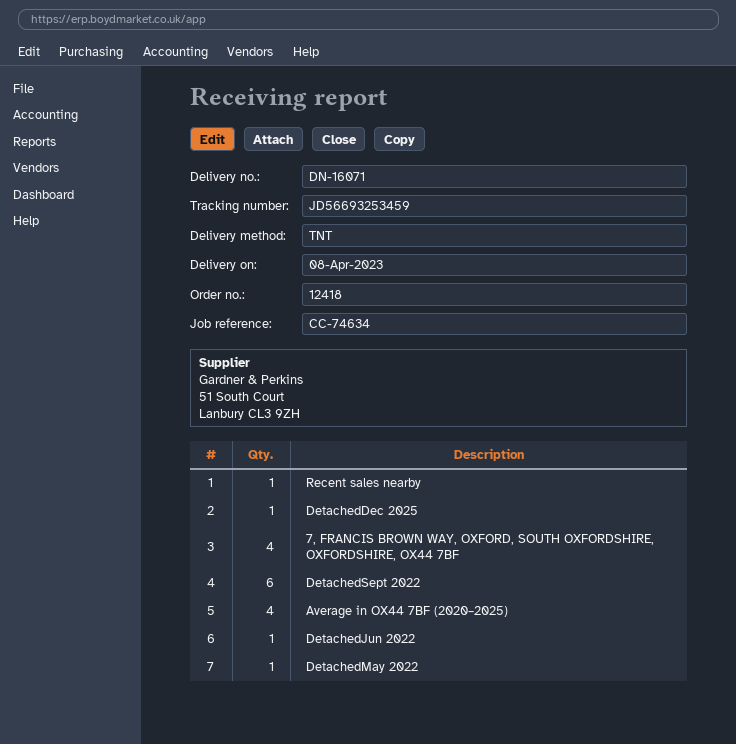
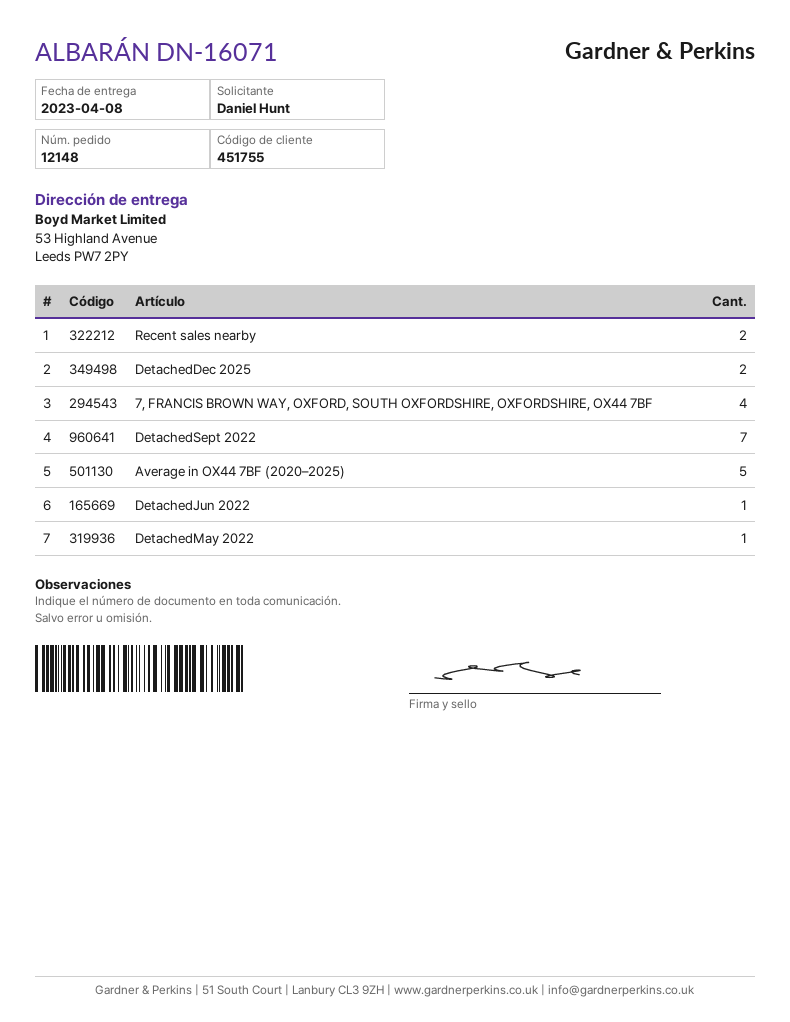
order number: 12418 -> 12148
Recent sales nearby: 1 -> 2
DetachedDec 2025: 1 -> 2
DetachedSept 2022: 6 -> 7
Average in OX44 7BF (2020–2025): 4 -> 5

